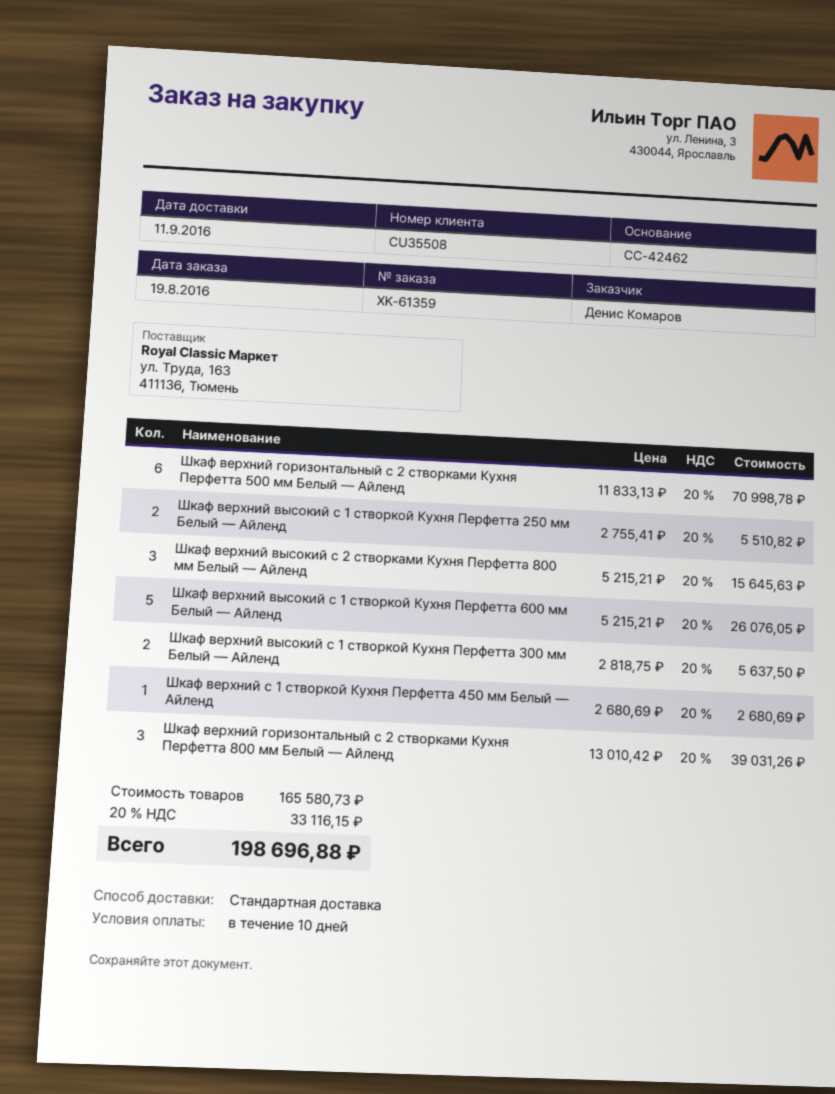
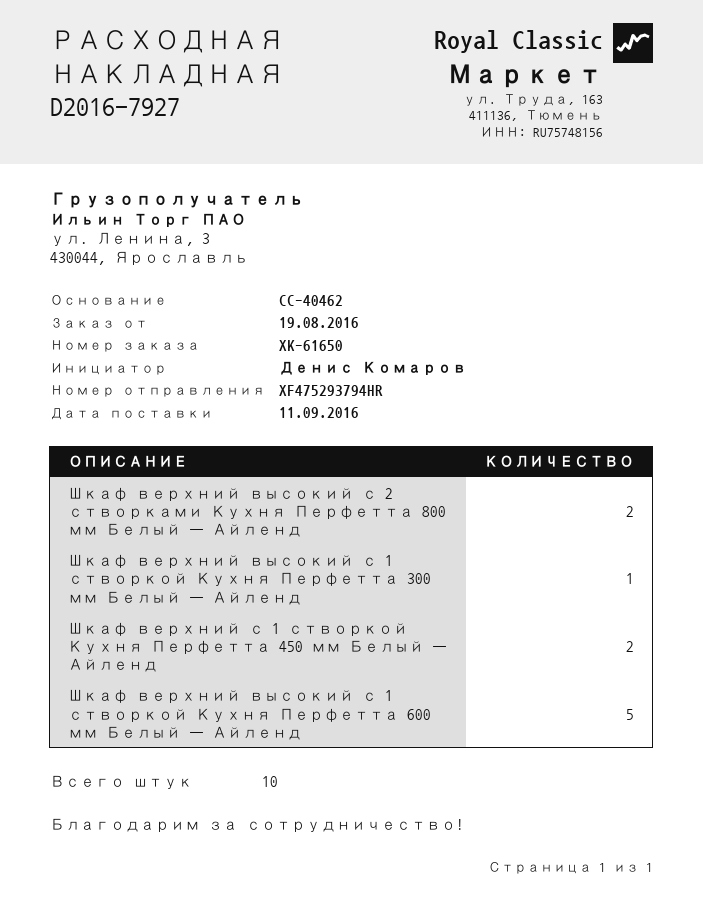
order number: XK-61359 -> XK-61650
reference: CC-42462 -> CC-40462
Шкаф верхний горизонтальный с 2 створками Кухня Перфетта 500 мм Белый — Айленд: 6 -> none
Шкаф верхний высокий с 1 створкой Кухня Перфетта 250 мм Белый — Айленд: 2 -> none
Шкаф верхний высокий с 2 створками Кухня Перфетта 800 мм Белый — Айленд: 3 -> 2
Шкаф верхний высокий с 1 створкой Кухня Перфетта 300 мм Белый — Айленд: 2 -> 1
Шкаф верхний с 1 створкой Кухня Перфетта 450 мм Белый — Айленд: 1 -> 2
Шкаф верхний горизонтальный с 2 створками Кухня Перфетта 800 мм Белый — Айленд: 3 -> none

